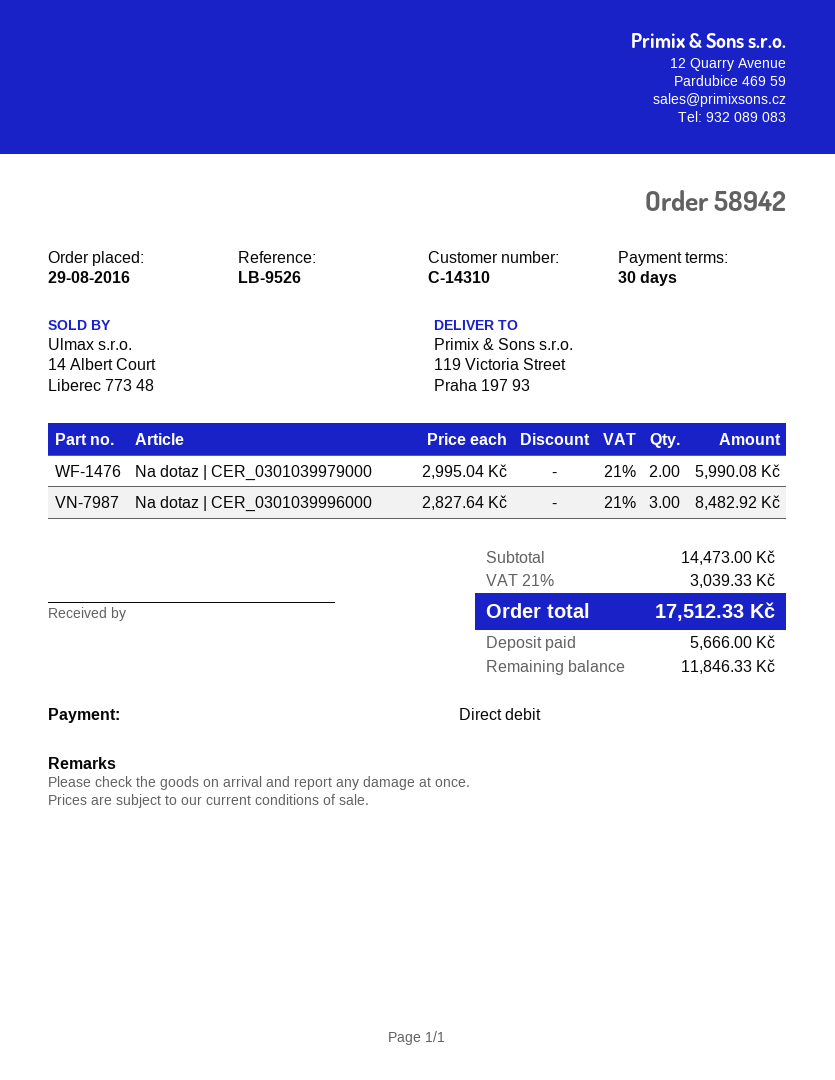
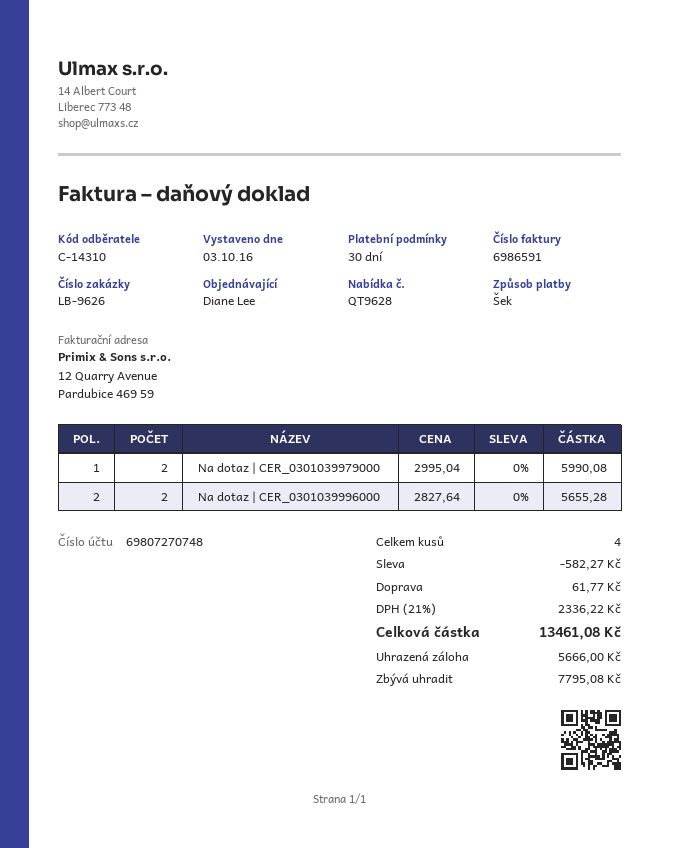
reference: LB-9526 -> LB-9626
payment method: direct debit -> cheque
Na dotaz | CER_0301039996000: 3 x 2827.64 = 8482.92 -> 2 x 2827.64 = 5655.28
discount: none -> 582.27
shipping: none -> 61.77
tax: 21% = 3039.33 -> 21% = 2336.22
total: 17512.33 -> 13461.08
balance: 11846.33 -> 7795.08

